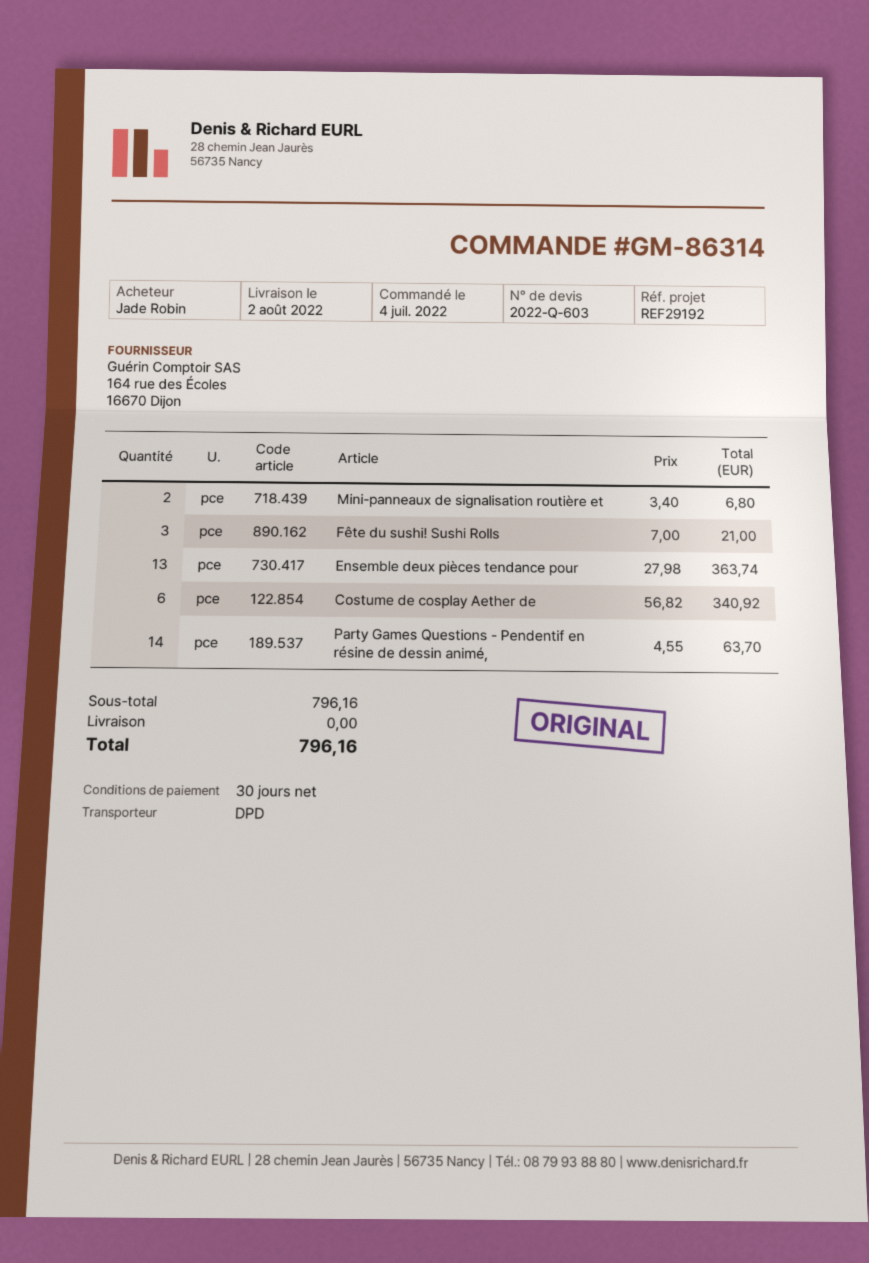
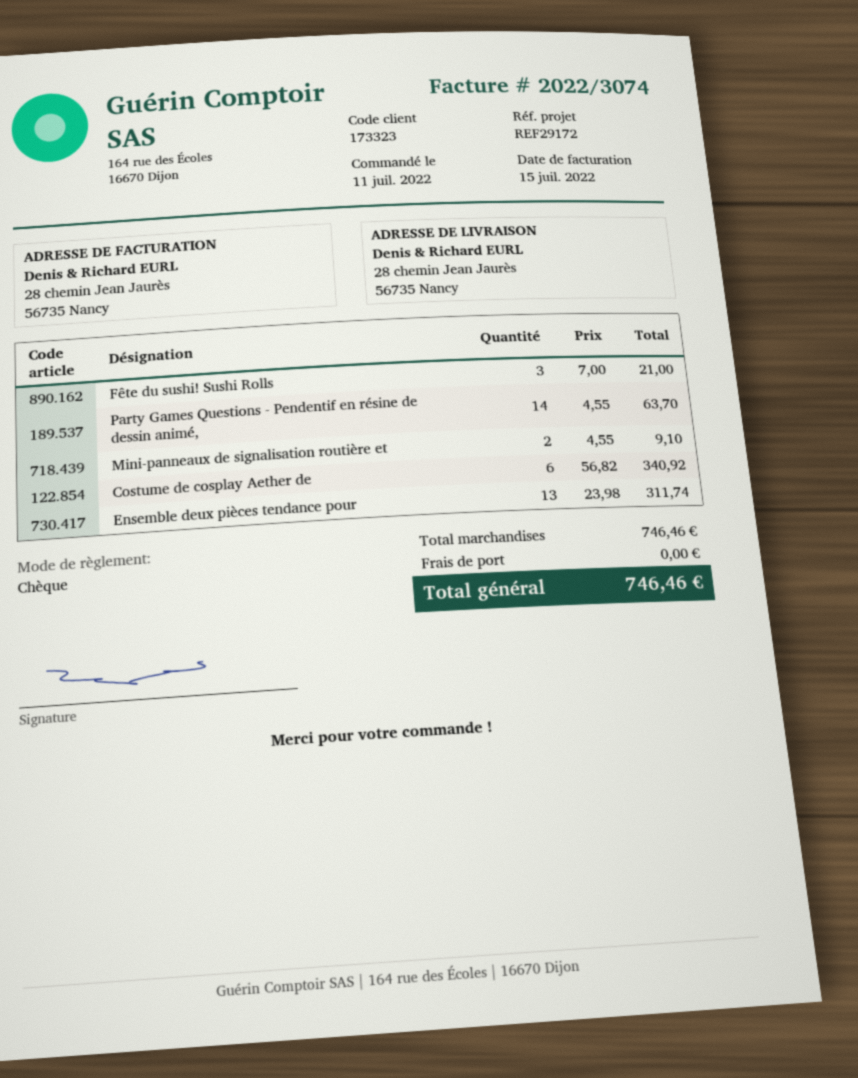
order date: 2022-07-04 -> 2022-07-11
reference: REF29192 -> REF29172
Mini-panneaux de signalisation routière et: 2 x 3.40 = 6.80 -> 2 x 4.55 = 9.10
Ensemble deux pièces tendance pour: 13 x 27.98 = 363.74 -> 13 x 23.98 = 311.74
subtotal: 796.16 -> 746.46
total: 796.16 -> 746.46

